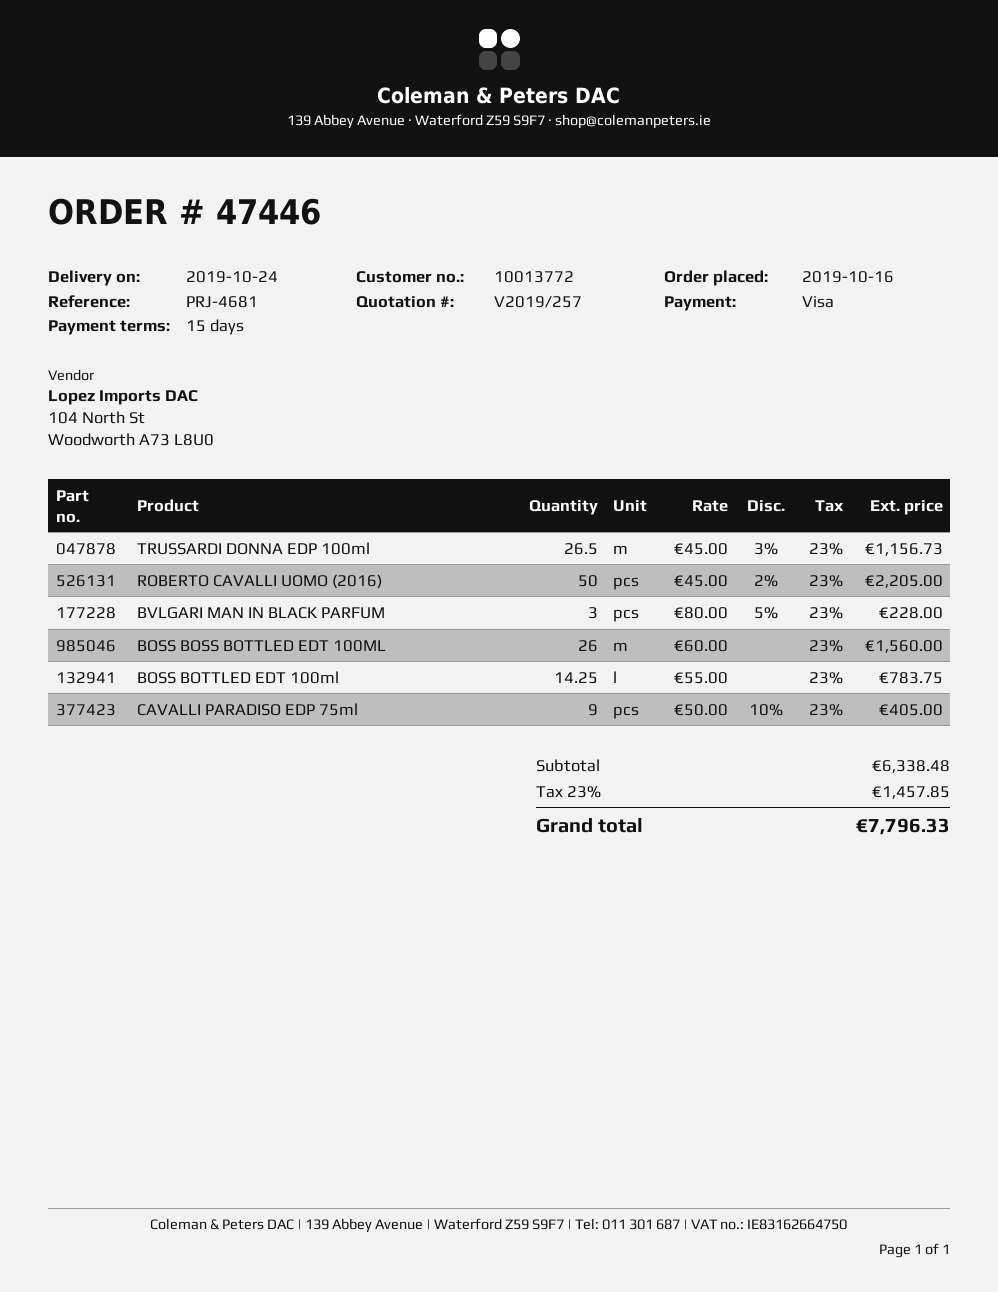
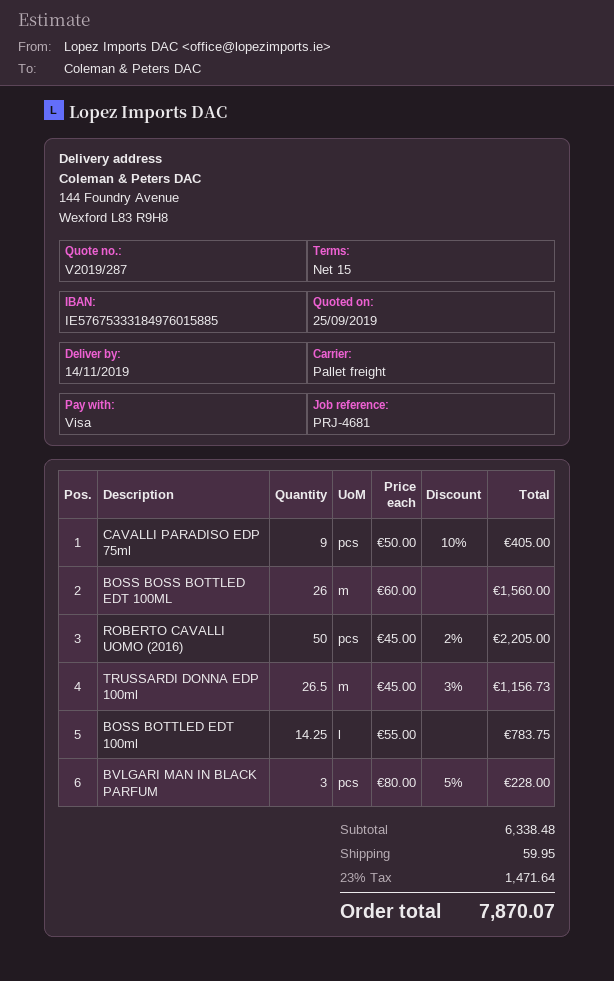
quote number: V2019/257 -> V2019/287
delivery date: 2019-10-24 -> 2019-11-14
shipping: none -> 59.95
tax: 23% = 1457.85 -> 23% = 1471.64
total: 7796.33 -> 7870.07

